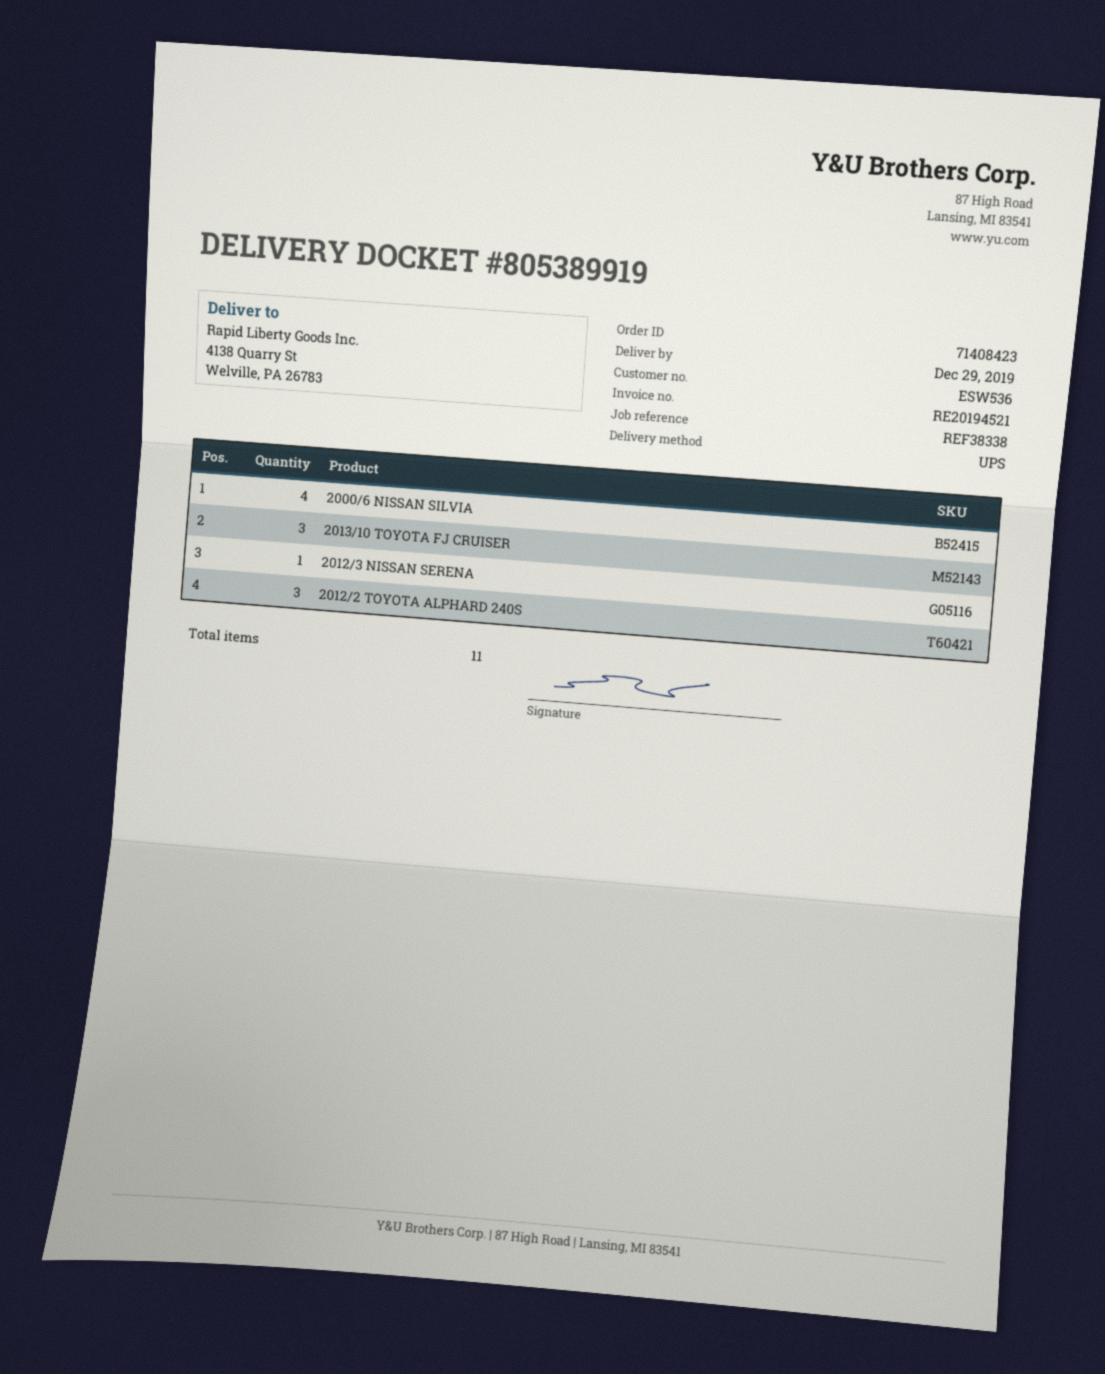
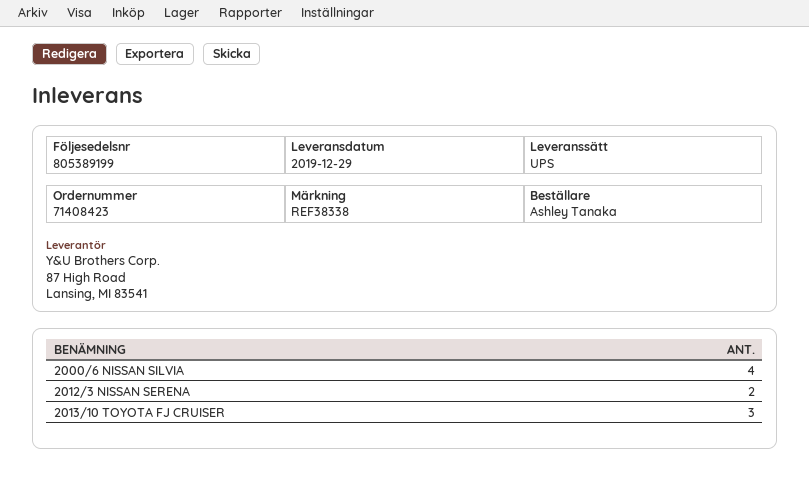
delivery note number: 805389919 -> 805389199
2012/3 NISSAN SERENA: 1 -> 2
2012/2 TOYOTA ALPHARD 240S: 3 -> none

